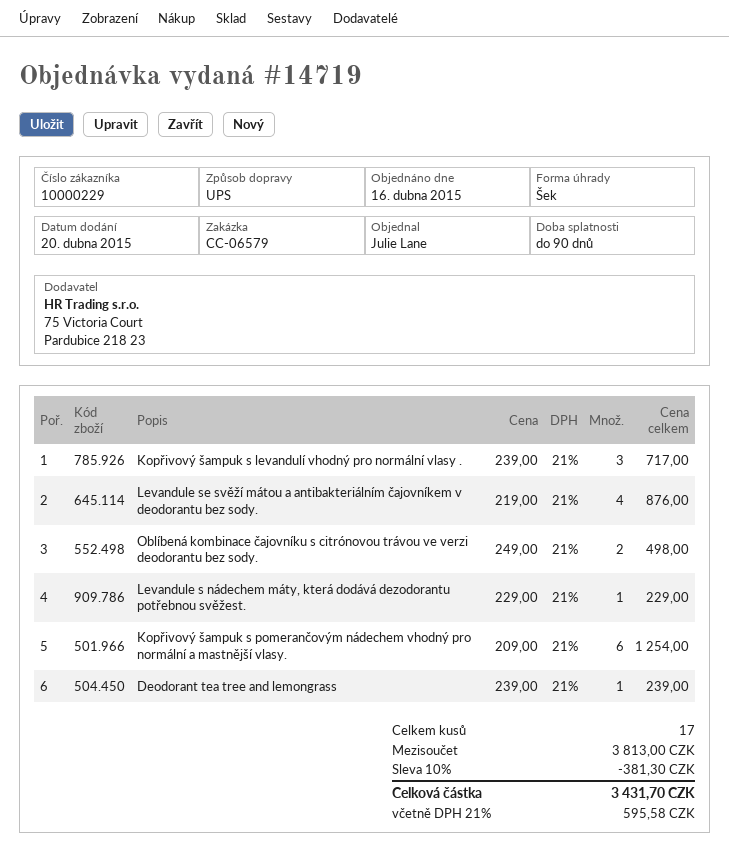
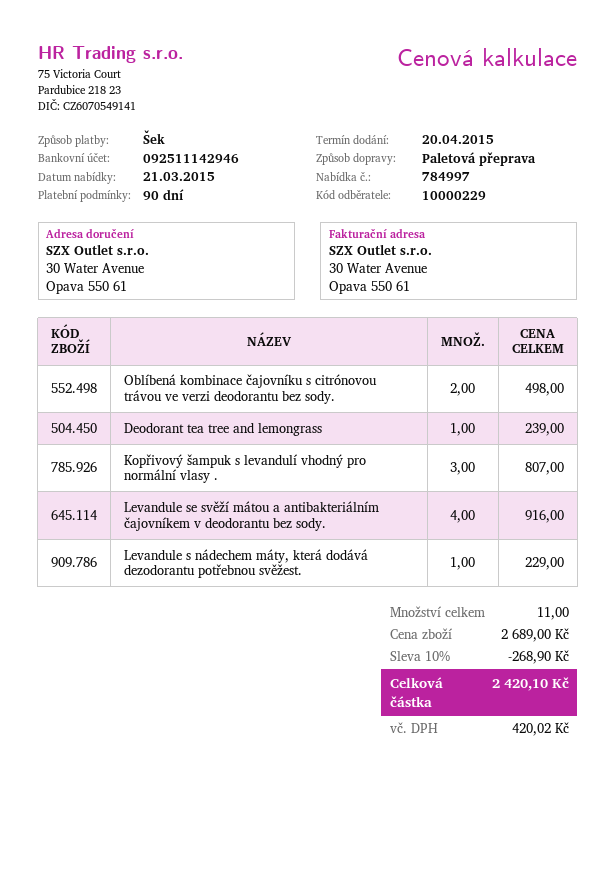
shipping method: UPS -> pallet freight
Kopřivový šampuk s levandulí vhodný pro normální vlasy .: 3 for 717.00 -> 3 for 807.00
Levandule se svěží mátou a antibakteriálním čajovníkem v deodorantu bez sody.: 4 for 876.00 -> 4 for 916.00
Kopřivový šampuk s pomerančovým nádechem vhodný pro normální a mastnější vlasy.: 6 for 1254.00 -> none
total quantity: 17 -> 11
subtotal: 3813.00 -> 2689.00
discount: 10% = 381.30 -> 10% = 268.90
tax: 595.58 -> 420.02
total: 3431.70 -> 2420.10

